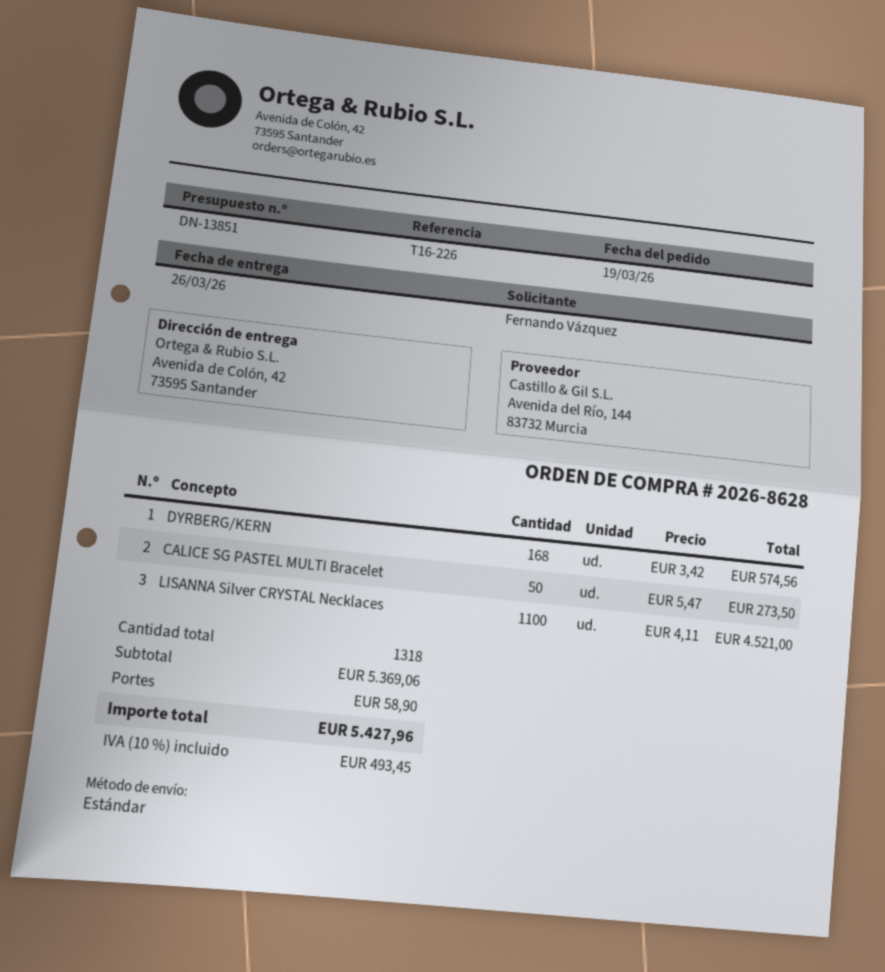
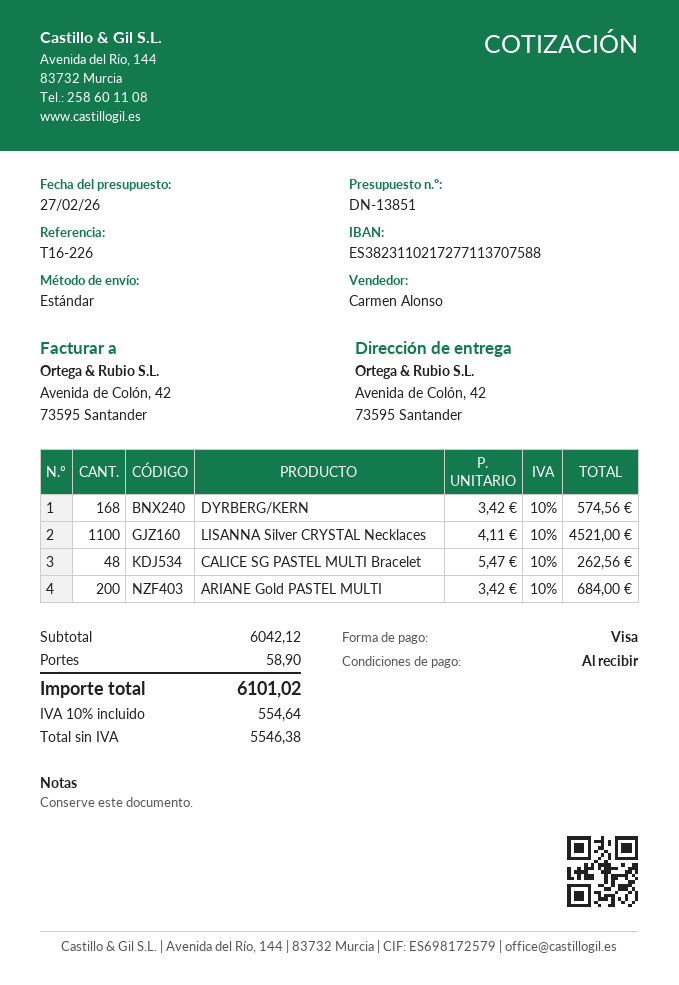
CALICE SG PASTEL MULTI Bracelet: 50 x 5.47 = 273.50 -> 48 x 5.47 = 262.56
ARIANE Gold PASTEL MULTI: none -> 200 x 3.42 = 684.00
subtotal: 5369.06 -> 6042.12
tax: 10% = 493.45 -> 10% = 554.64
total: 5427.96 -> 6101.02

